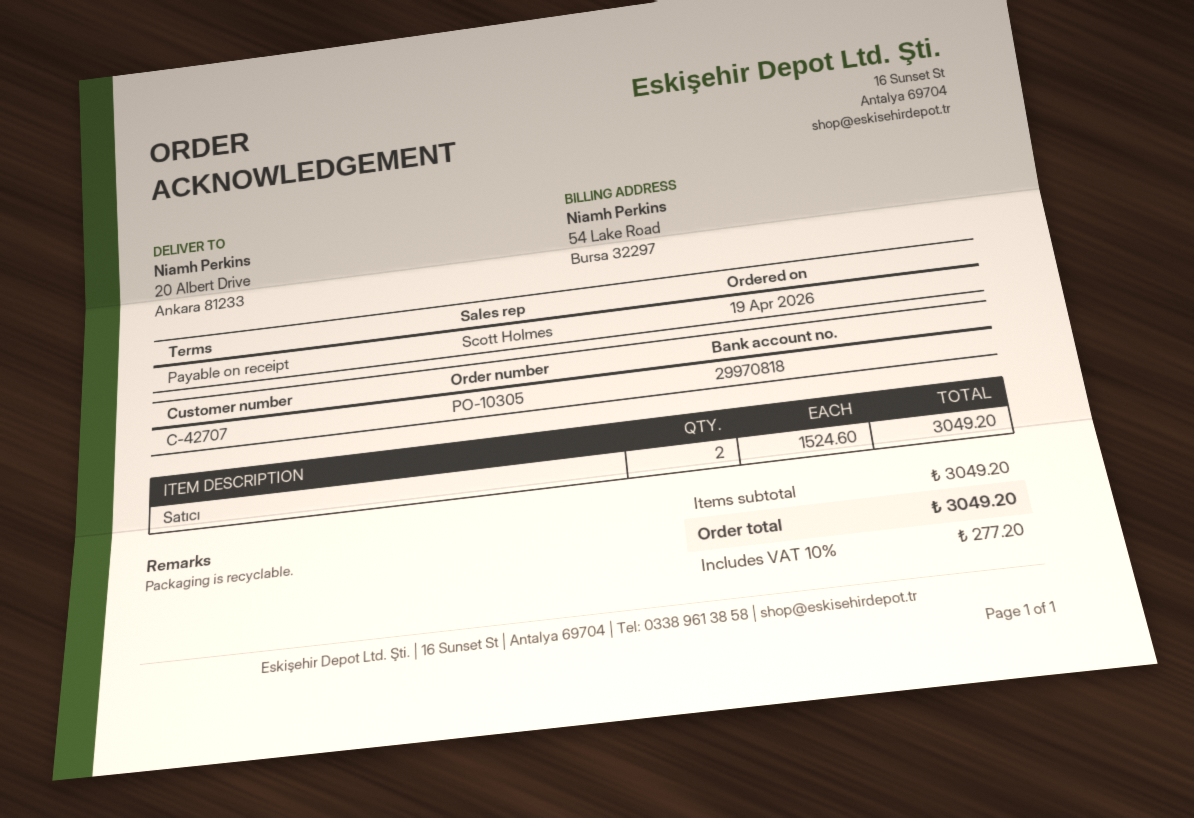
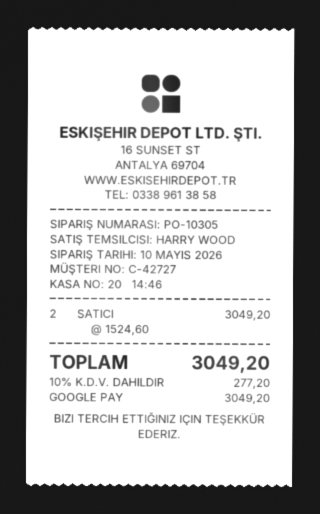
order date: 2026-04-19 -> 2026-05-10
customer number: C-42707 -> C-42727
sales rep: Scott Holmes -> HARRY WOOD

